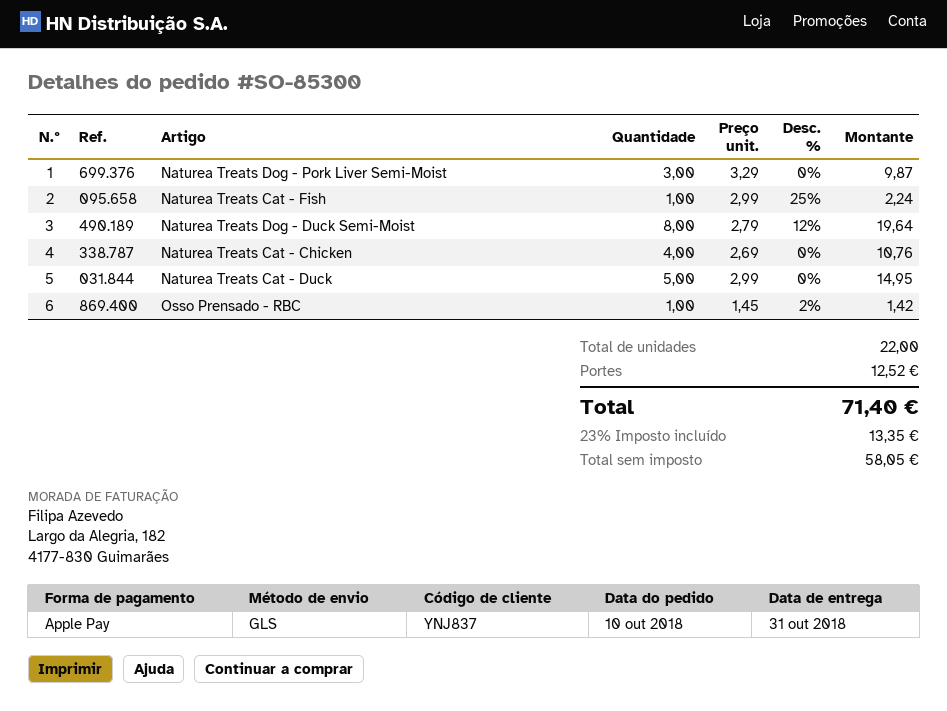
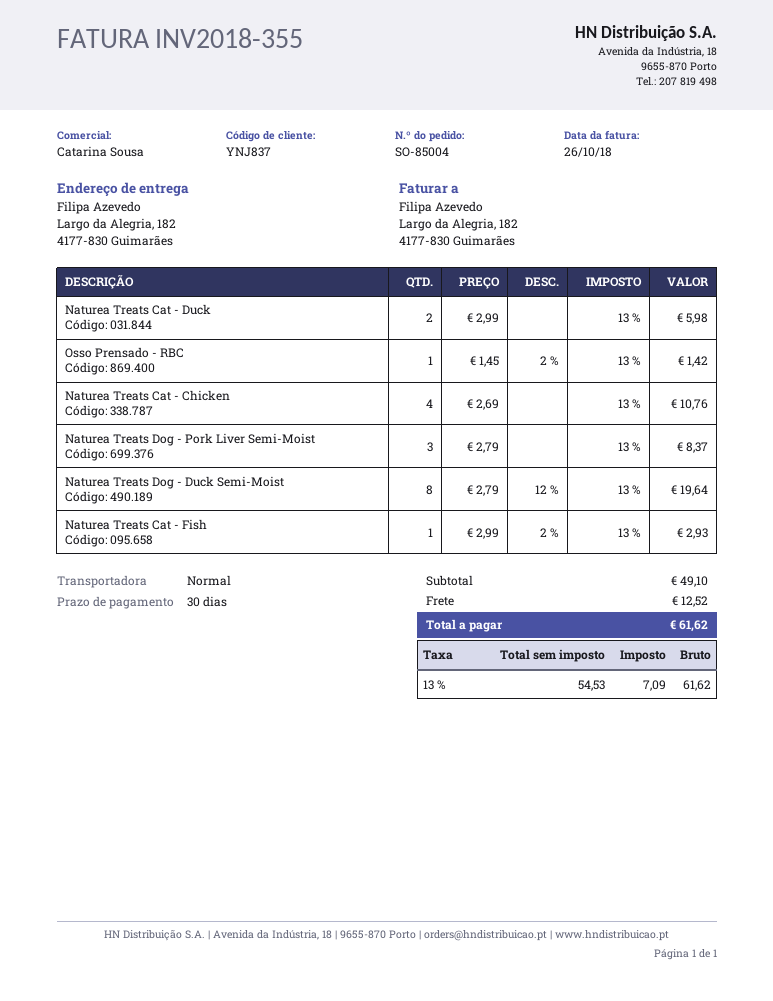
order number: SO-85300 -> SO-85004
shipping method: GLS -> standard
Naturea Treats Dog - Pork Liver Semi-Moist: 3 x 3.29 = 9.87 -> 3 x 2.79 = 8.37
Naturea Treats Cat - Fish: 1 x 2.99 - 25% = 2.24 -> 1 x 2.99 - 2% = 2.93
Naturea Treats Cat - Duck: 5 x 2.99 = 14.95 -> 2 x 2.99 = 5.98
net: 58.05 -> 54.53
tax: 23% = 13.35 -> 13% = 7.09
total: 71.40 -> 61.62

